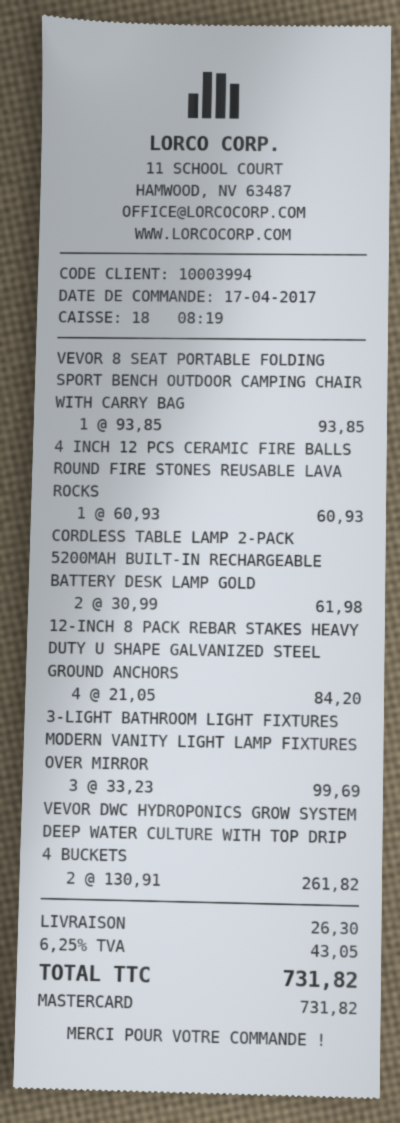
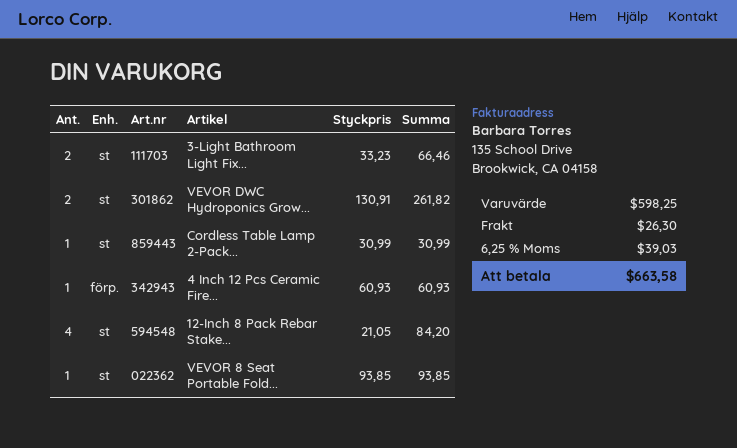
CORDLESS TABLE LAMP 2-PACK 5200MAH BUILT-IN RECHARGEABLE BATTERY DESK LAMP GOLD: 2 x 30.99 = 61.98 -> 1 x 30.99 = 30.99
3-LIGHT BATHROOM LIGHT FIXTURES MODERN VANITY LIGHT LAMP FIXTURES OVER MIRROR: 3 x 33.23 = 99.69 -> 2 x 33.23 = 66.46
tax: 6.25% = 43.05 -> 6.25% = 39.03
total: 731.82 -> 663.58

